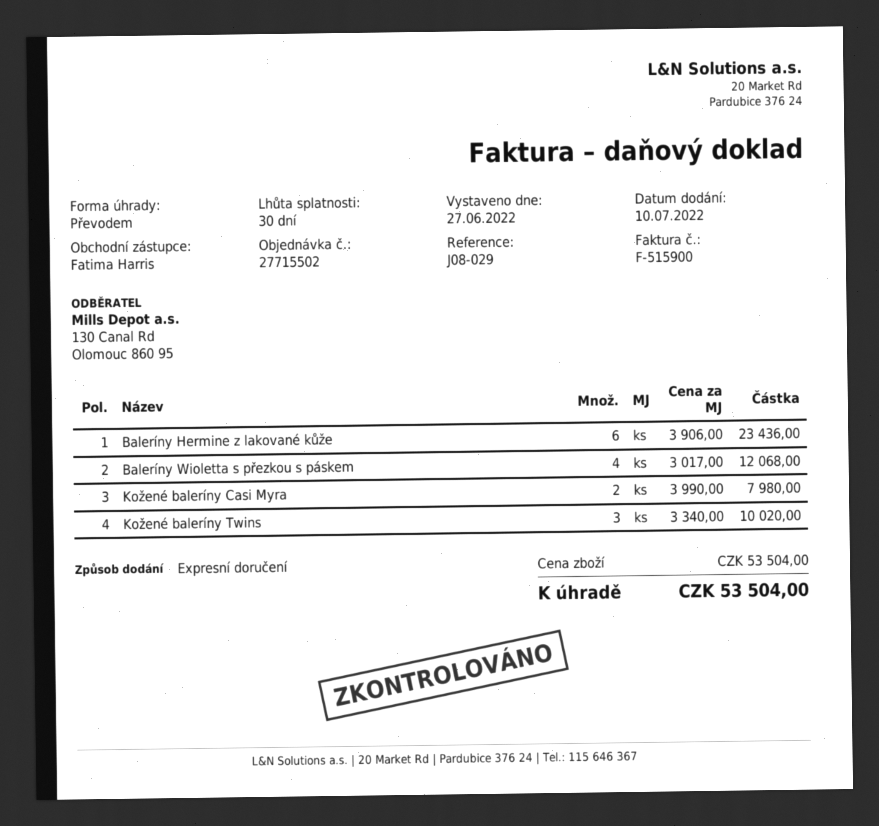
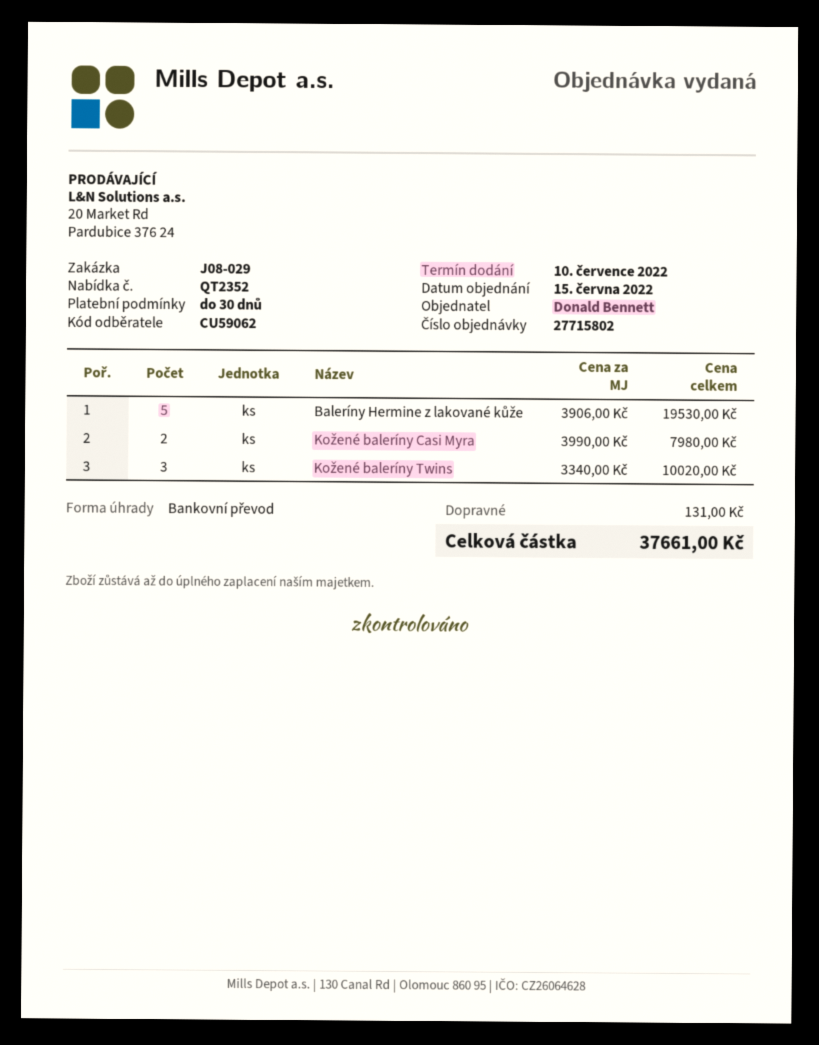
order number: 27715502 -> 27715802
Baleríny Hermine z lakované kůže: 6 x 3906.00 = 23436.00 -> 5 x 3906.00 = 19530.00
Baleríny Wioletta s přezkou s páskem: 4 x 3017.00 = 12068.00 -> none
shipping: none -> 131.00
total: 53504.00 -> 37661.00

